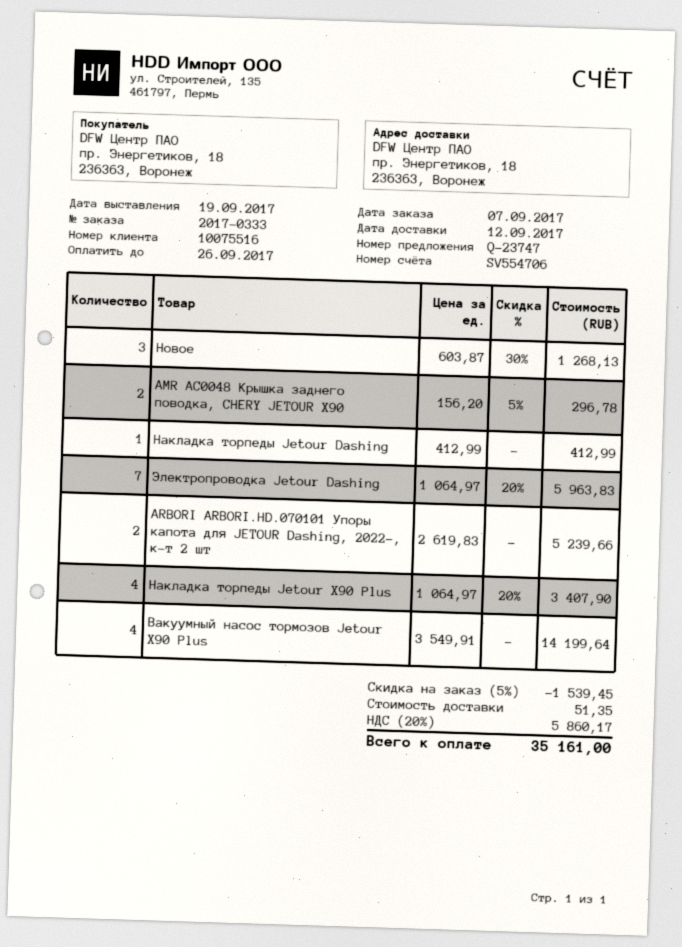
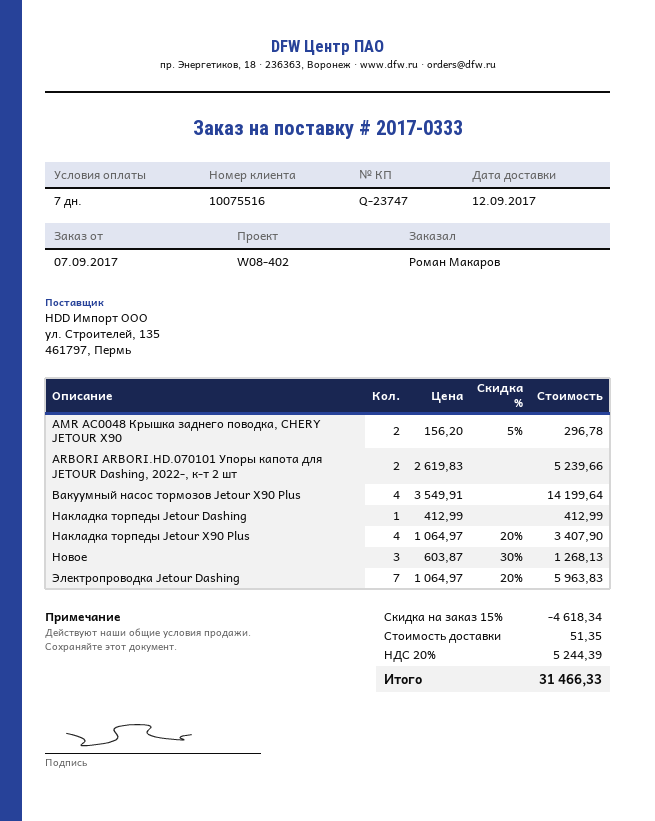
discount: 5% = 1539.45 -> 15% = 4618.34
tax: 20% = 5860.17 -> 20% = 5244.39
total: 35161.00 -> 31466.33

